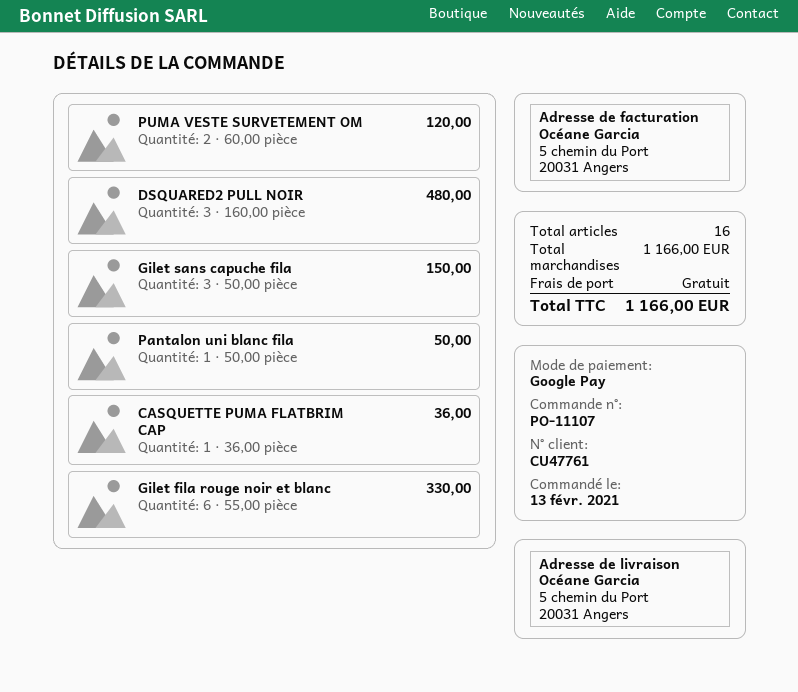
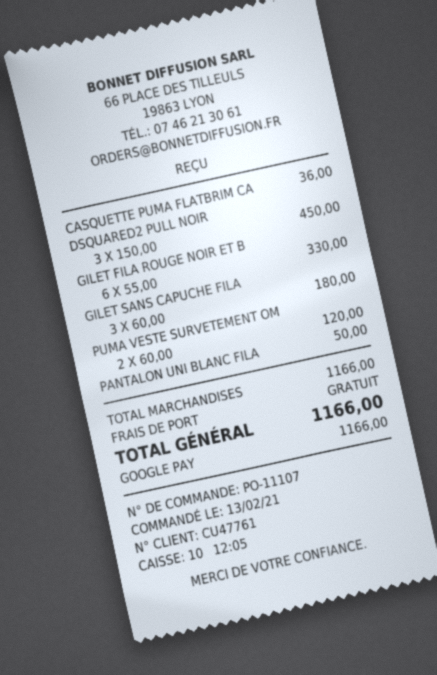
DSQUARED2 PULL NOIR: 3 x 160.00 = 480.00 -> 3 x 150.00 = 450.00
Gilet sans capuche fila: 3 x 50.00 = 150.00 -> 3 x 60.00 = 180.00

